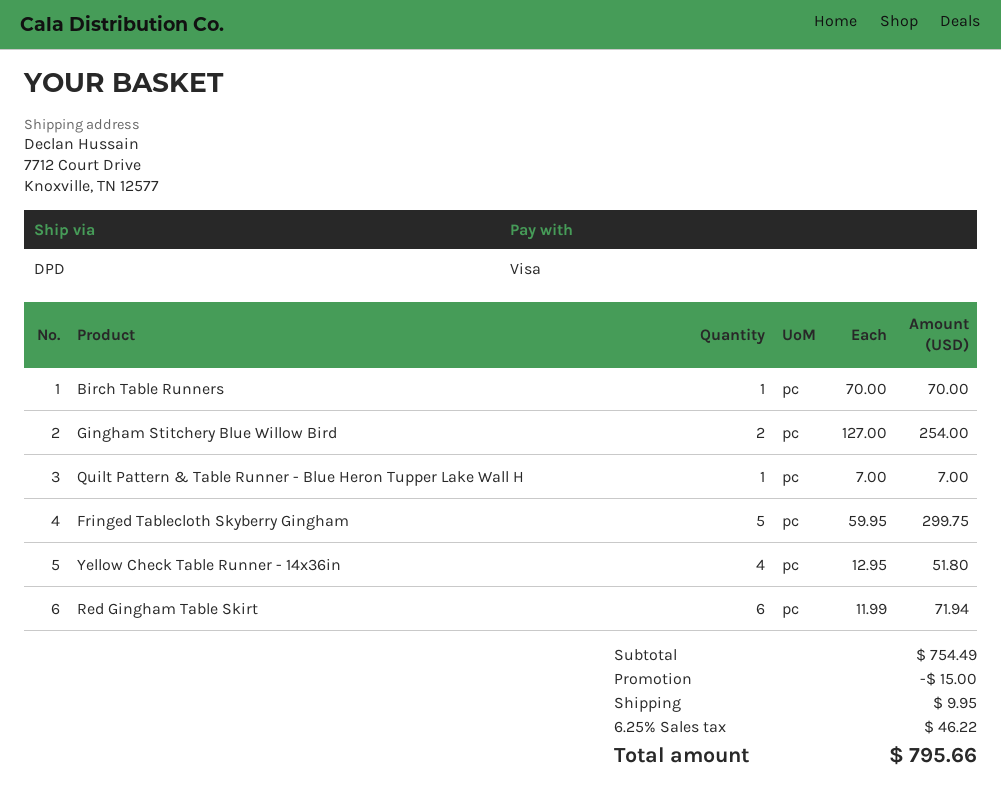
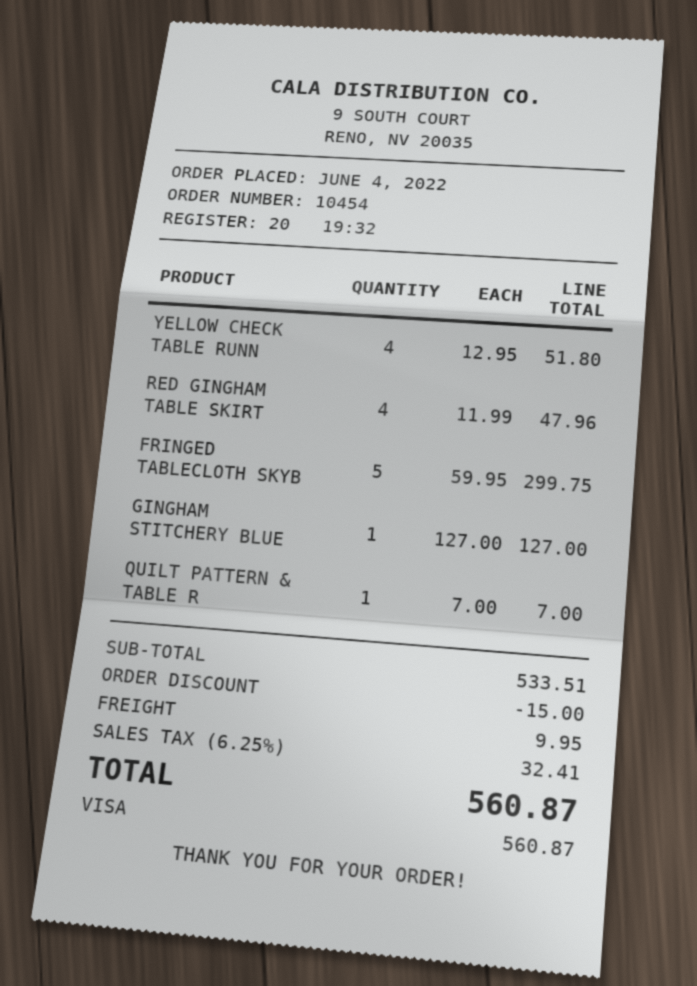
Birch Table Runners: 1 x 70.00 = 70.00 -> none
Gingham Stitchery Blue Willow Bird: 2 x 127.00 = 254.00 -> 1 x 127.00 = 127.00
Red Gingham Table Skirt: 6 x 11.99 = 71.94 -> 4 x 11.99 = 47.96
subtotal: 754.49 -> 533.51
tax: 6.25% = 46.22 -> 6.25% = 32.41
total: 795.66 -> 560.87

